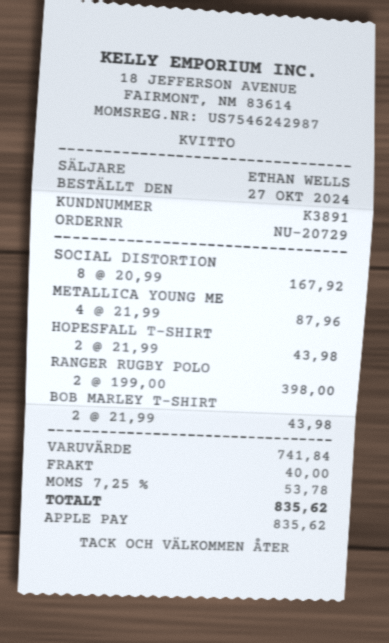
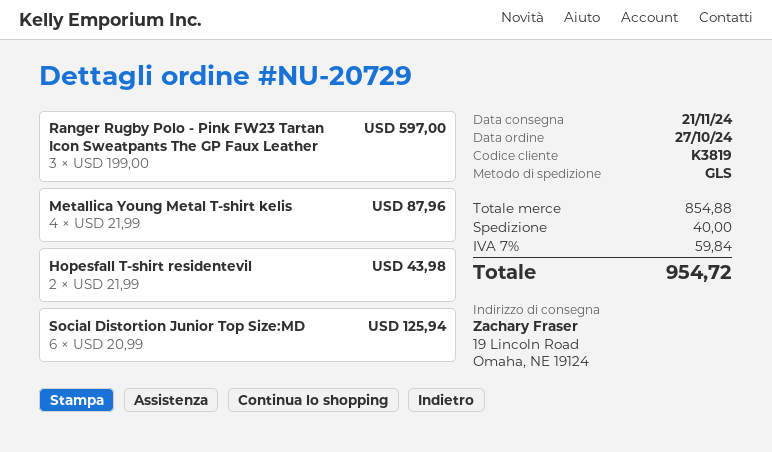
customer number: K3891 -> K3819
SOCIAL DISTORTION: 8 x 20.99 = 167.92 -> 6 x 20.99 = 125.94
RANGER RUGBY POLO: 2 x 199.00 = 398.00 -> 3 x 199.00 = 597.00
BOB MARLEY T-SHIRT: 2 x 21.99 = 43.98 -> none
subtotal: 741.84 -> 854.88
tax: 7.25% = 53.78 -> 7% = 59.84
total: 835.62 -> 954.72

